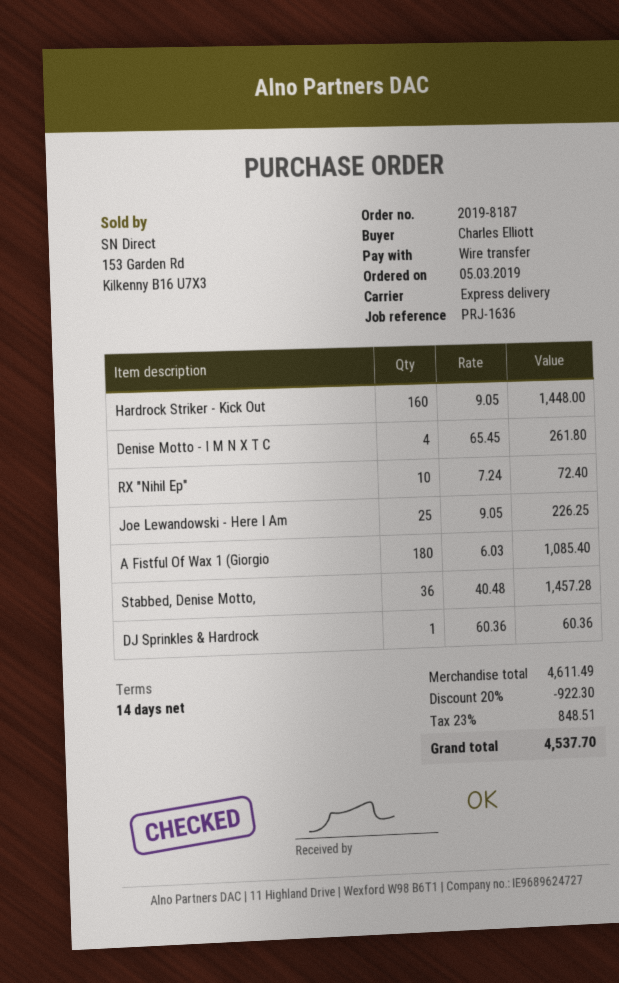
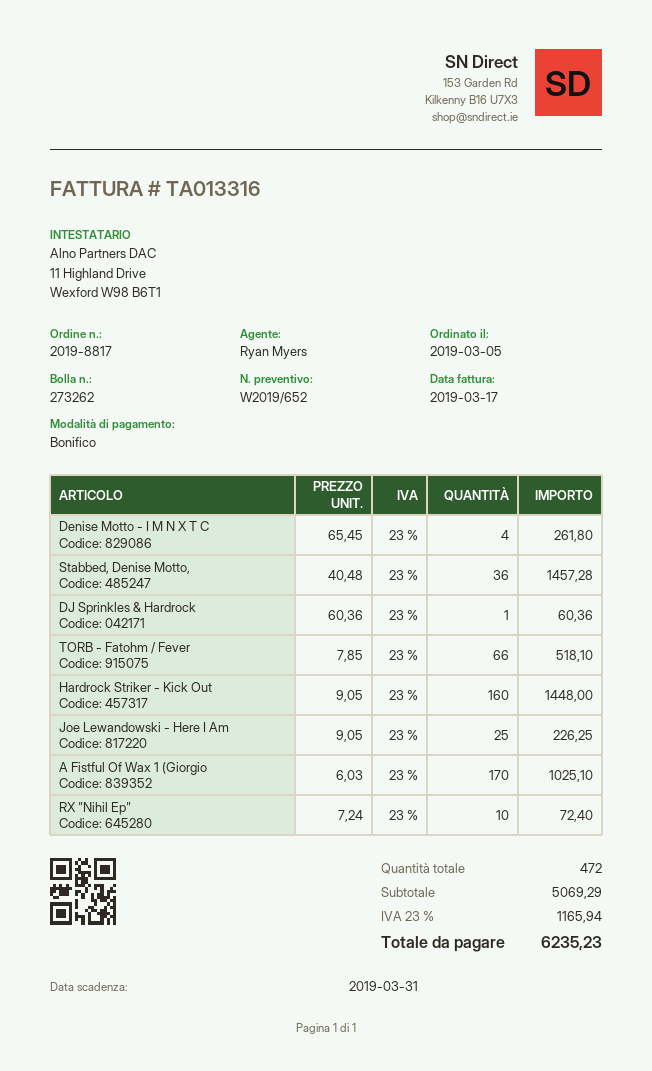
order number: 2019-8187 -> 2019-8817
A Fistful Of Wax 1 (Giorgio: 180 x 6.03 = 1085.40 -> 170 x 6.03 = 1025.10
TORB - Fatohm / Fever: none -> 66 x 7.85 = 518.10
subtotal: 4611.49 -> 5069.29
discount: 20% = 922.30 -> none
tax: 23% = 848.51 -> 23% = 1165.94
total: 4537.70 -> 6235.23

